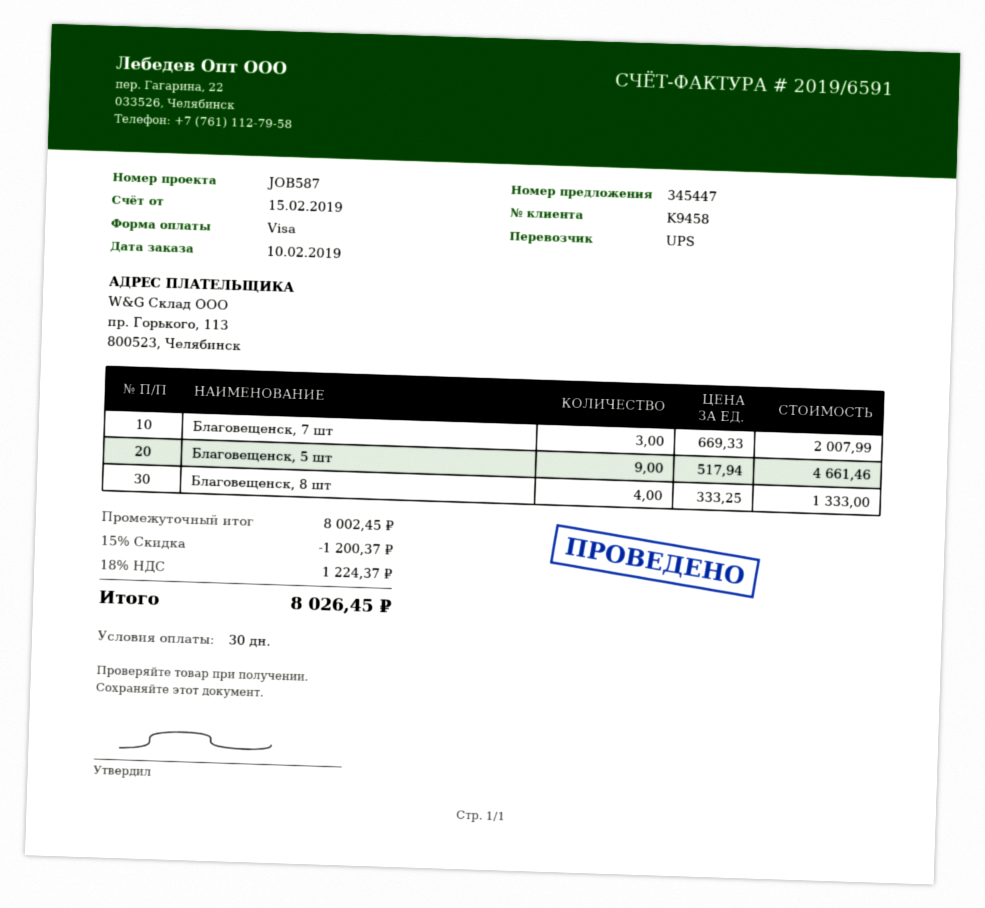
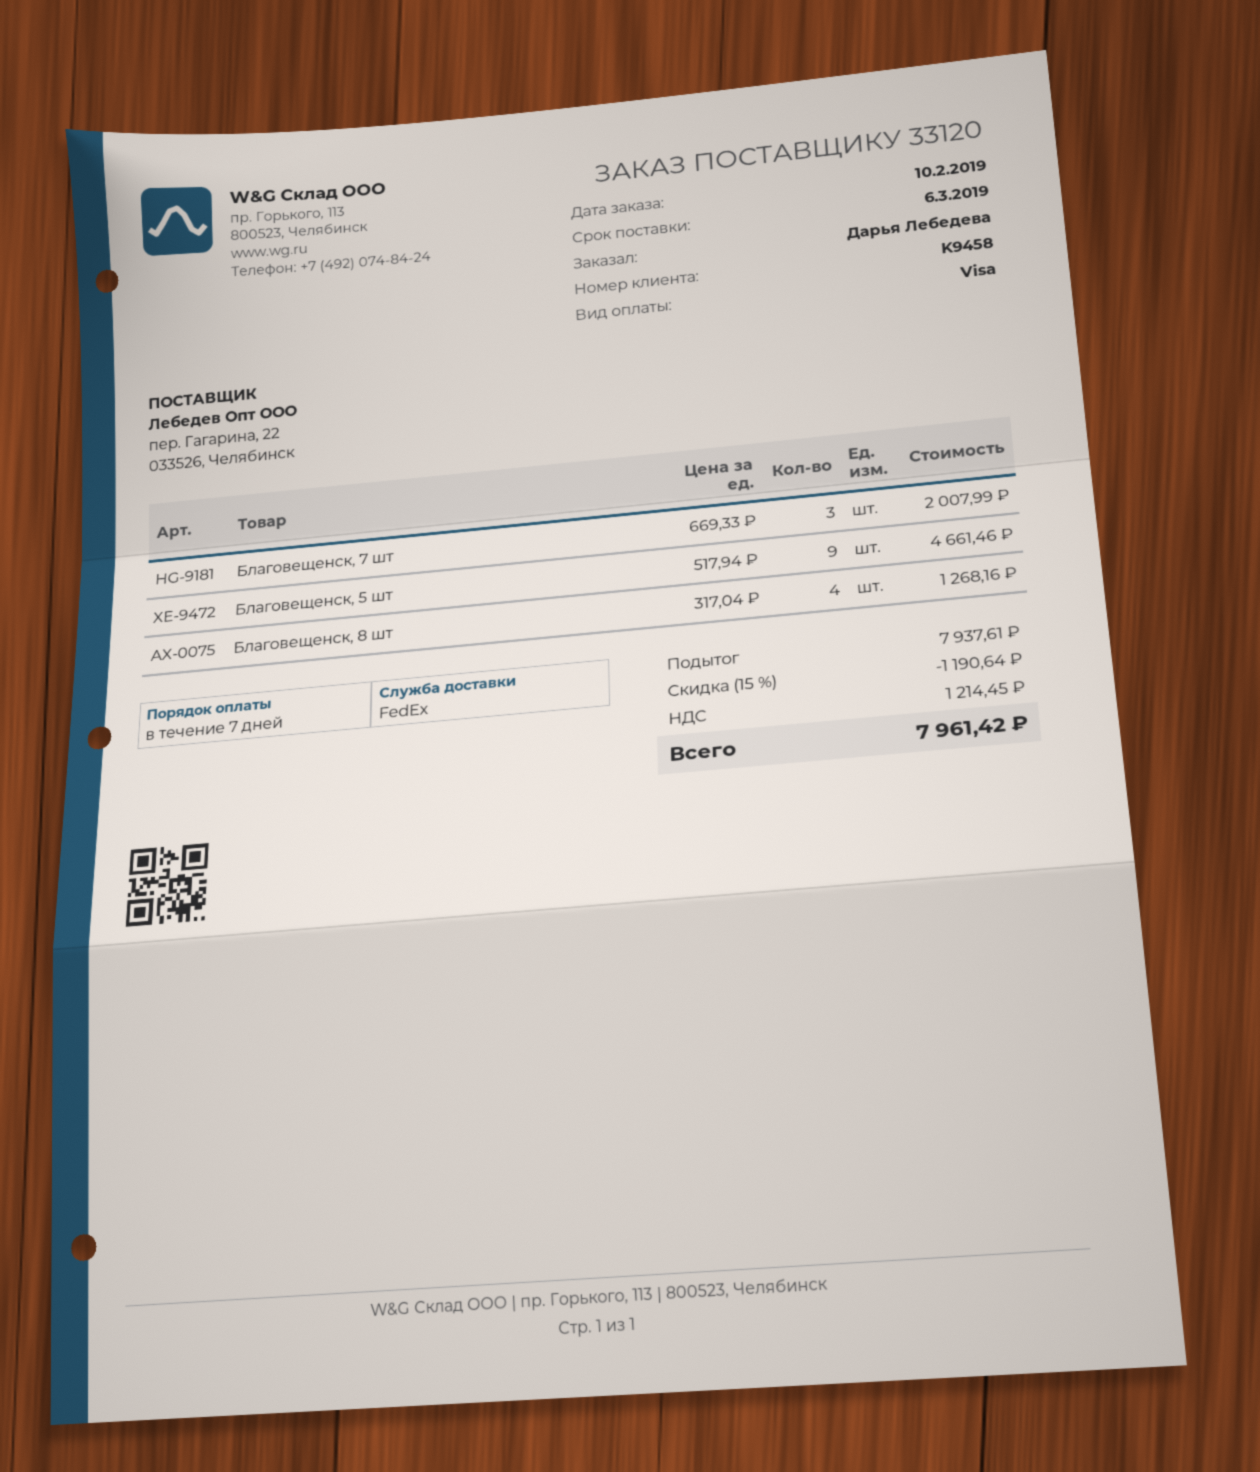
payment terms: 30 days -> 7 days
shipping method: UPS -> FedEx
Благовещенск, 8 шт: 4 x 333.25 = 1333.00 -> 4 x 317.04 = 1268.16
subtotal: 8002.45 -> 7937.61
discount: 15% = 1200.37 -> 15% = 1190.64
tax: 1224.37 -> 1214.45
total: 8026.45 -> 7961.42

